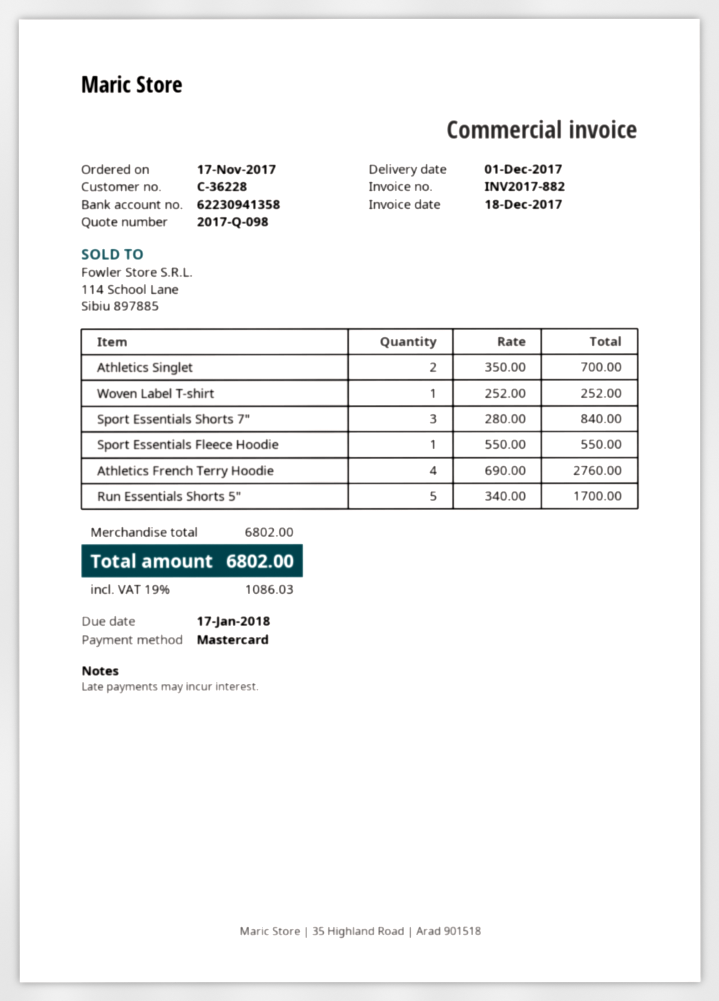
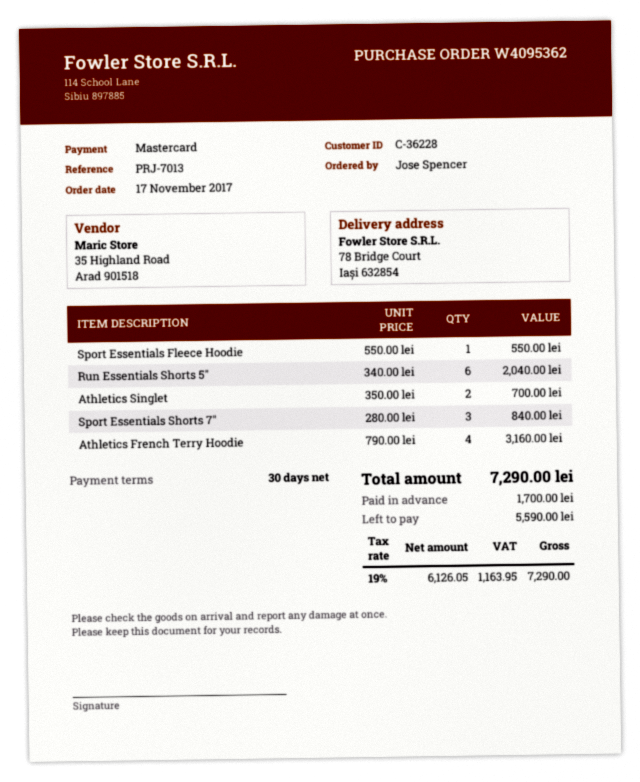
Woven Label T-shirt: 1 x 252.00 = 252.00 -> none
Athletics French Terry Hoodie: 4 x 690.00 = 2760.00 -> 4 x 790.00 = 3160.00
Run Essentials Shorts 5": 5 x 340.00 = 1700.00 -> 6 x 340.00 = 2040.00
tax: 19% = 1086.03 -> 19% = 1163.95
total: 6802.00 -> 7290.00

